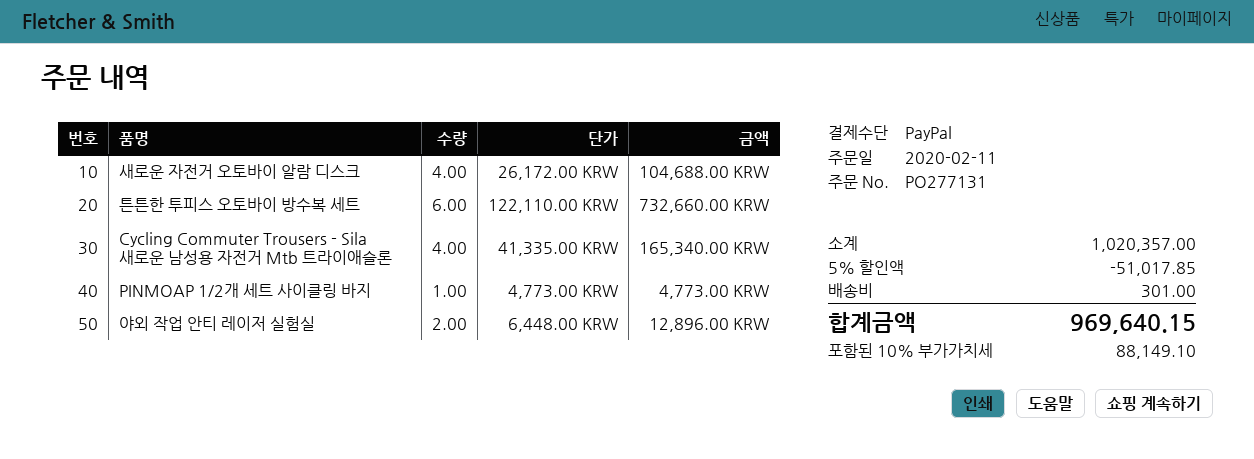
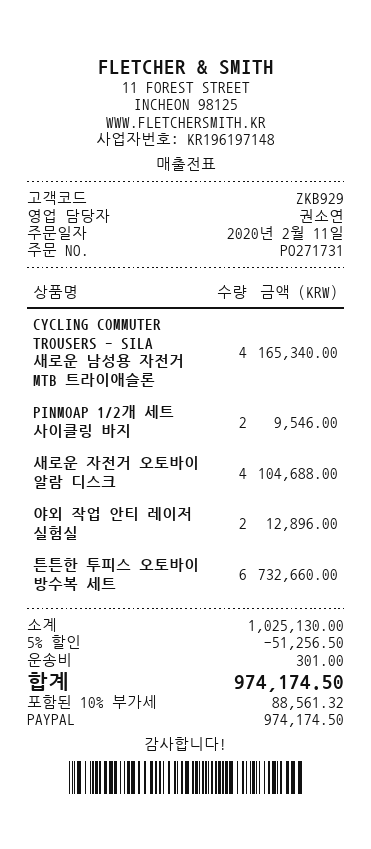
order number: PO277131 -> PO271731
PINMOAP 1/2개 세트 사이클링 바지: 1 for 4773.00 -> 2 for 9546.00
subtotal: 1020357.00 -> 1025130.00
discount: 5% = 51017.85 -> 5% = 51256.50
tax: 10% = 88149.10 -> 10% = 88561.32
total: 969640.15 -> 974174.50

